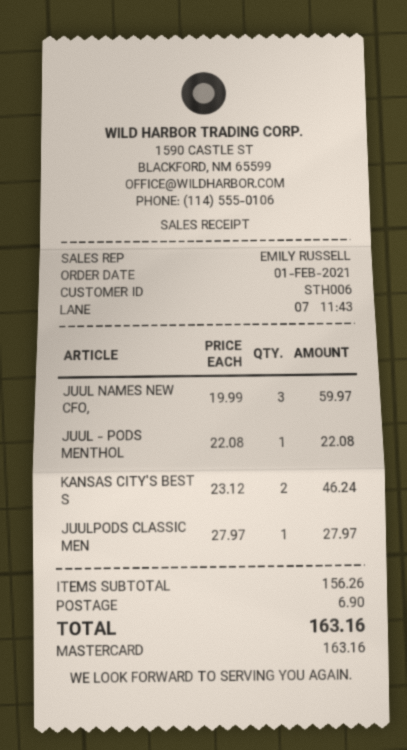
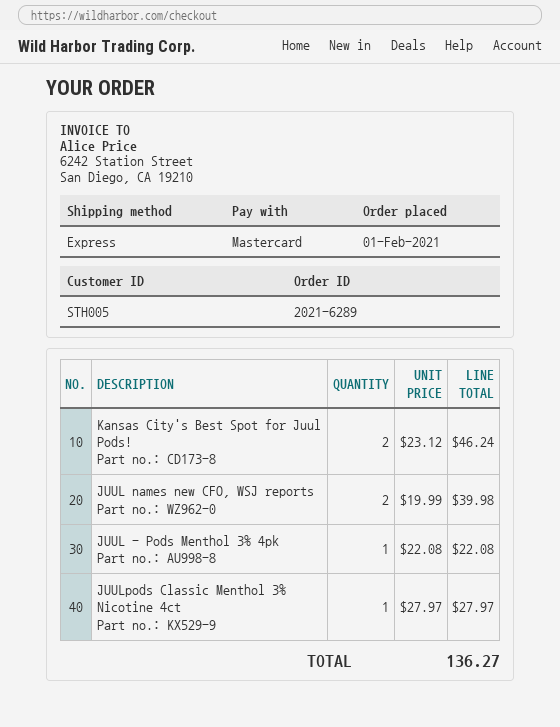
customer number: STH006 -> STH005
JUUL NAMES NEW CFO,: 3 x 19.99 = 59.97 -> 2 x 19.99 = 39.98
shipping: 6.90 -> none
total: 163.16 -> 136.27

